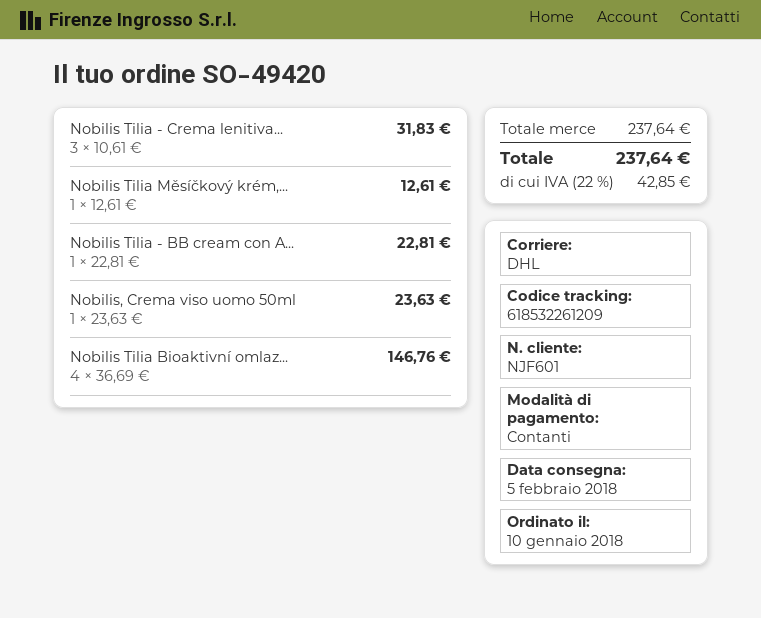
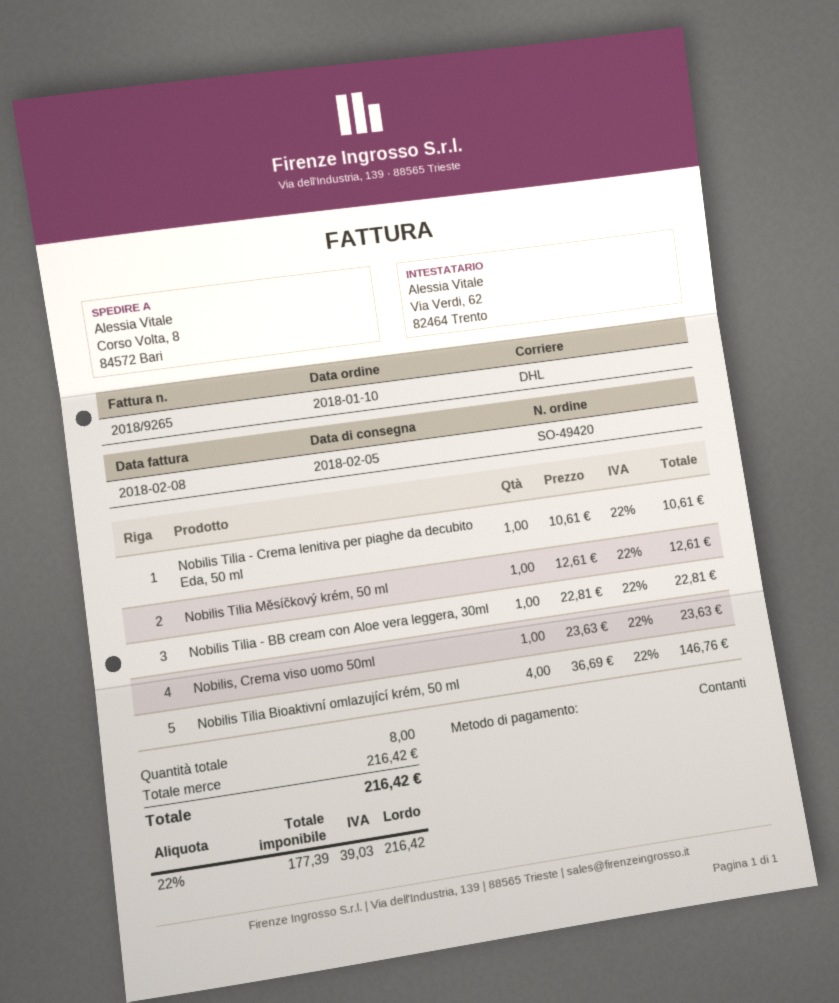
Nobilis Tilia - Crema lenitiva...: 3 x 10.61 = 31.83 -> 1 x 10.61 = 10.61
subtotal: 237.64 -> 216.42
tax: 22% = 42.85 -> 22% = 39.03
total: 237.64 -> 216.42

